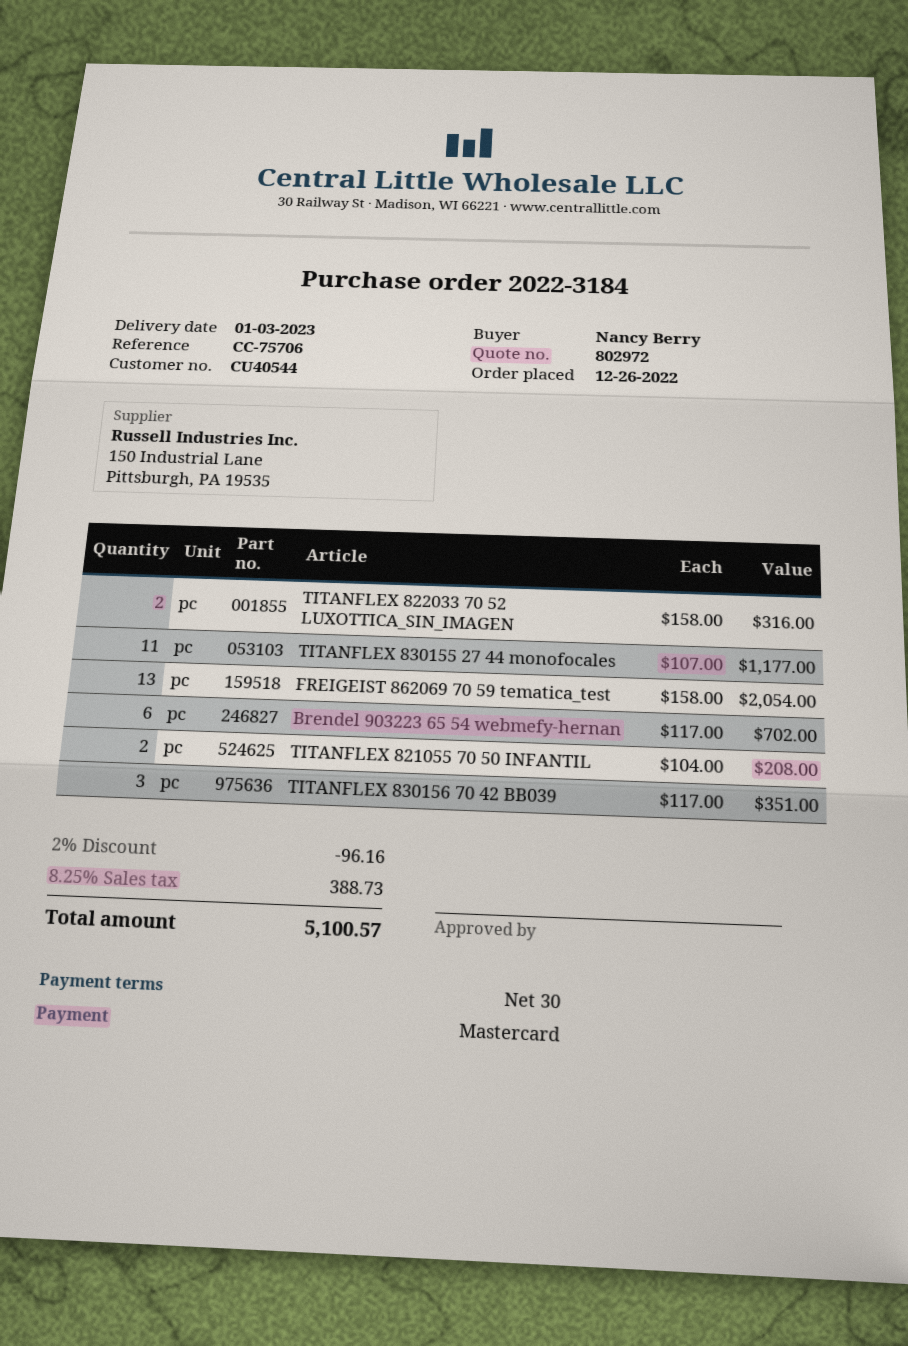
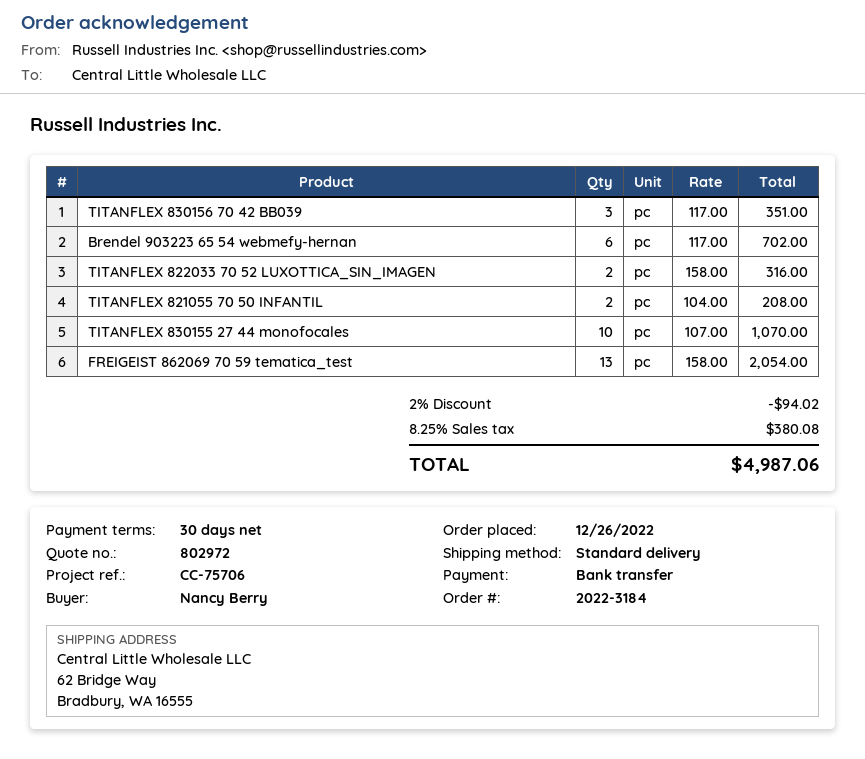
payment method: Mastercard -> bank transfer
TITANFLEX 830155 27 44 monofocales: 11 x 107.00 = 1177.00 -> 10 x 107.00 = 1070.00
discount: 2% = 96.16 -> 2% = 94.02
tax: 8.25% = 388.73 -> 8.25% = 380.08
total: 5100.57 -> 4987.06

